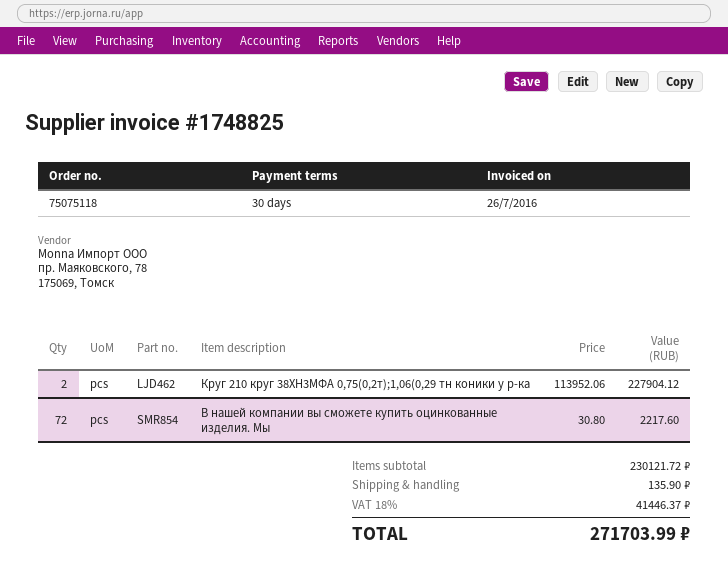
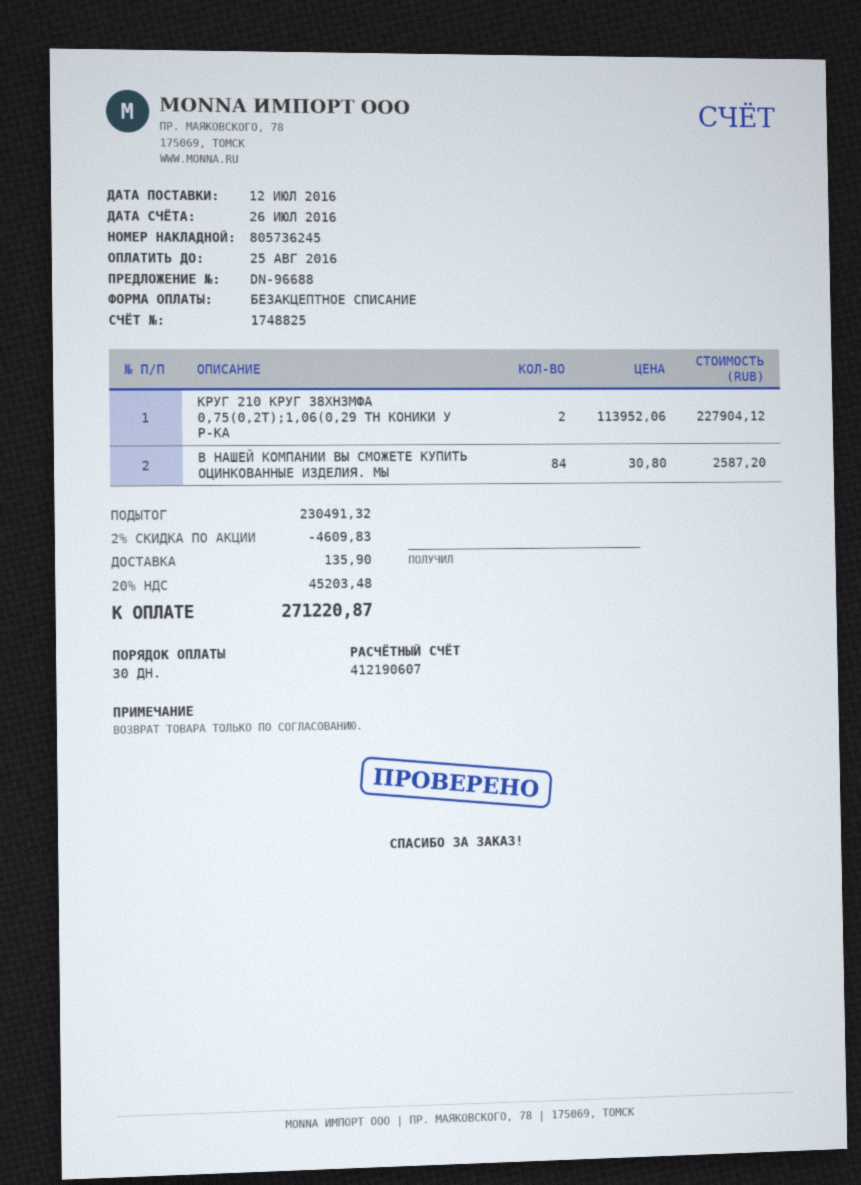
В нашей компании вы сможете купить оцинкованные изделия. Мы: 72 x 30.80 = 2217.60 -> 84 x 30.80 = 2587.20
subtotal: 230121.72 -> 230491.32
discount: none -> 2% = 4609.83
tax: 18% = 41446.37 -> 20% = 45203.48
total: 271703.99 -> 271220.87

